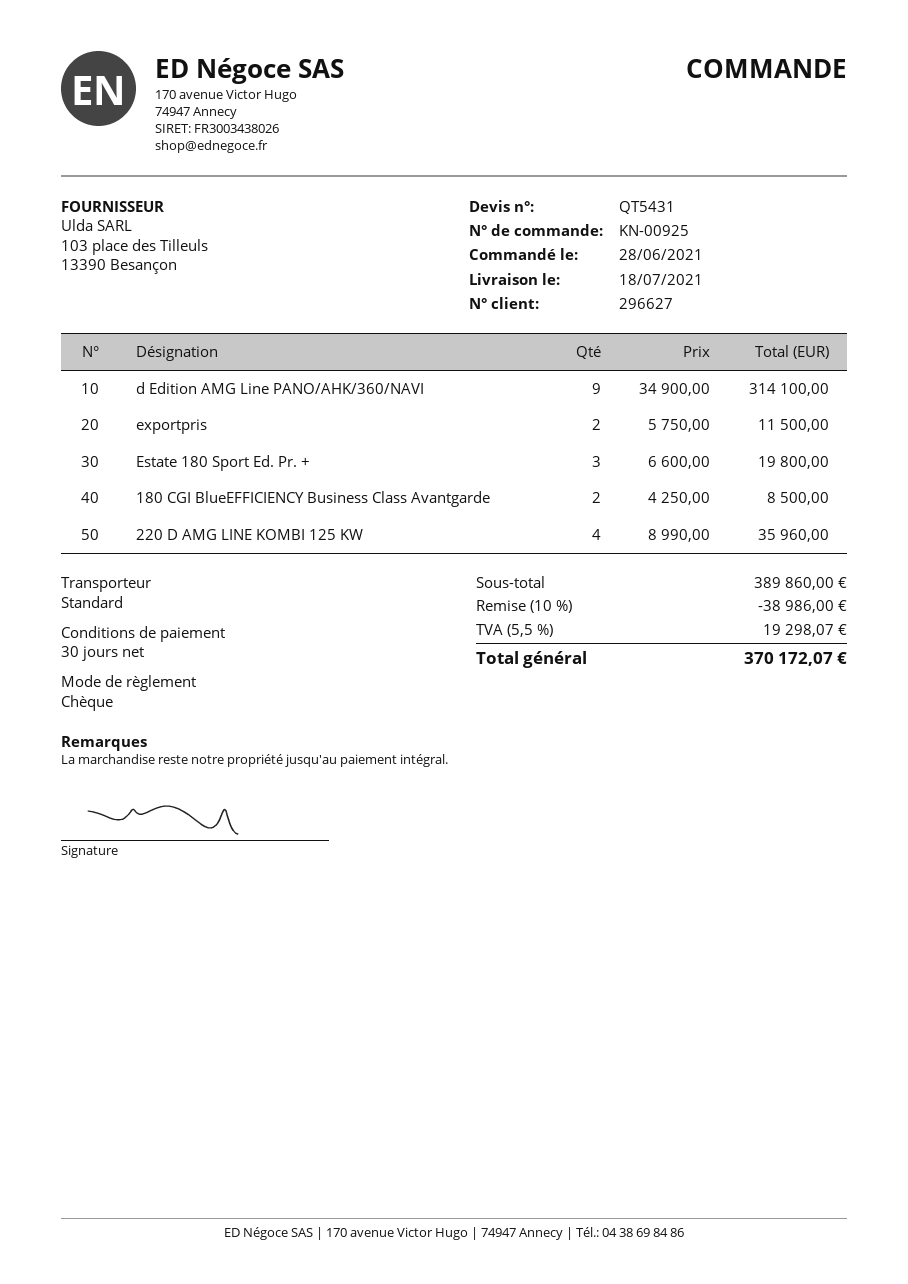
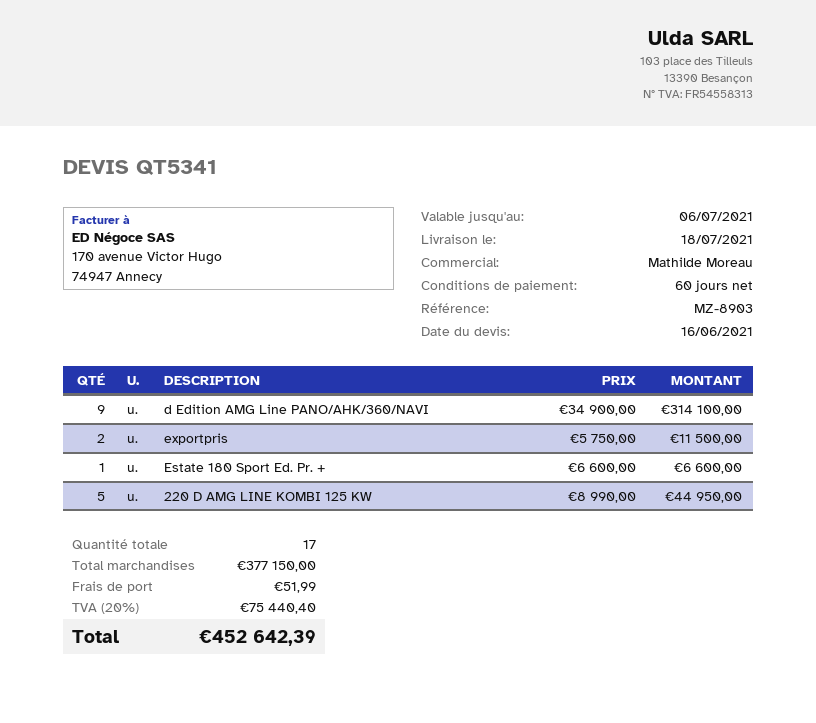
quote number: QT5431 -> QT5341
payment terms: 30 days -> 60 days
Estate 180 Sport Ed. Pr. +: 3 x 6600.00 = 19800.00 -> 1 x 6600.00 = 6600.00
180 CGI BlueEFFICIENCY Business Class Avantgarde: 2 x 4250.00 = 8500.00 -> none
220 D AMG LINE KOMBI 125 KW: 4 x 8990.00 = 35960.00 -> 5 x 8990.00 = 44950.00
subtotal: 389860.00 -> 377150.00
discount: 10% = 38986.00 -> none
shipping: none -> 51.99
tax: 5.5% = 19298.07 -> 20% = 75440.40
total: 370172.07 -> 452642.39

